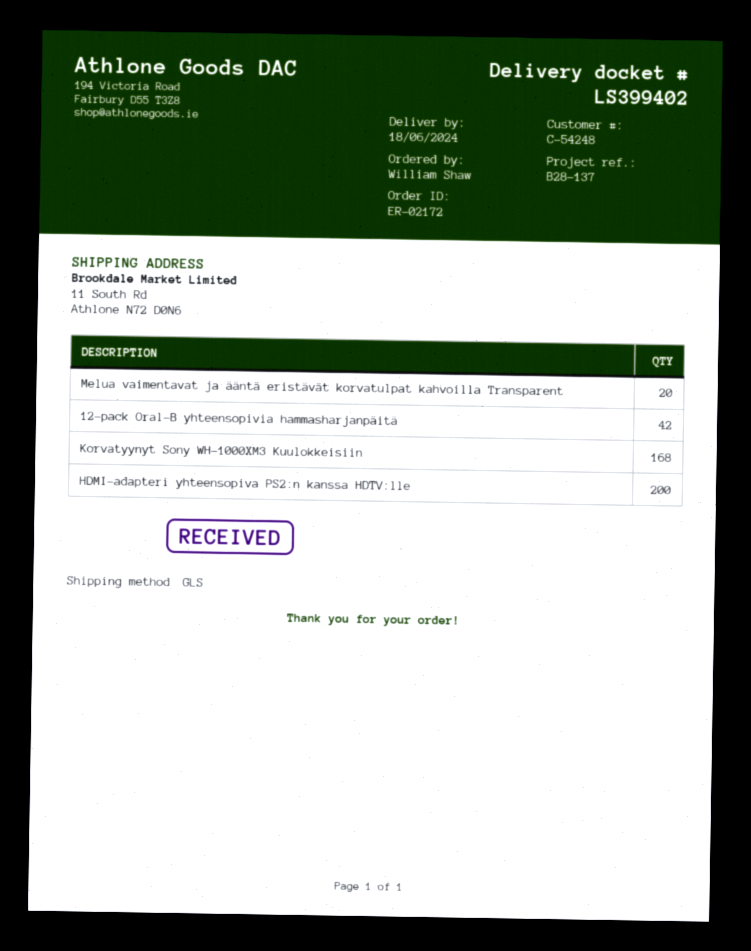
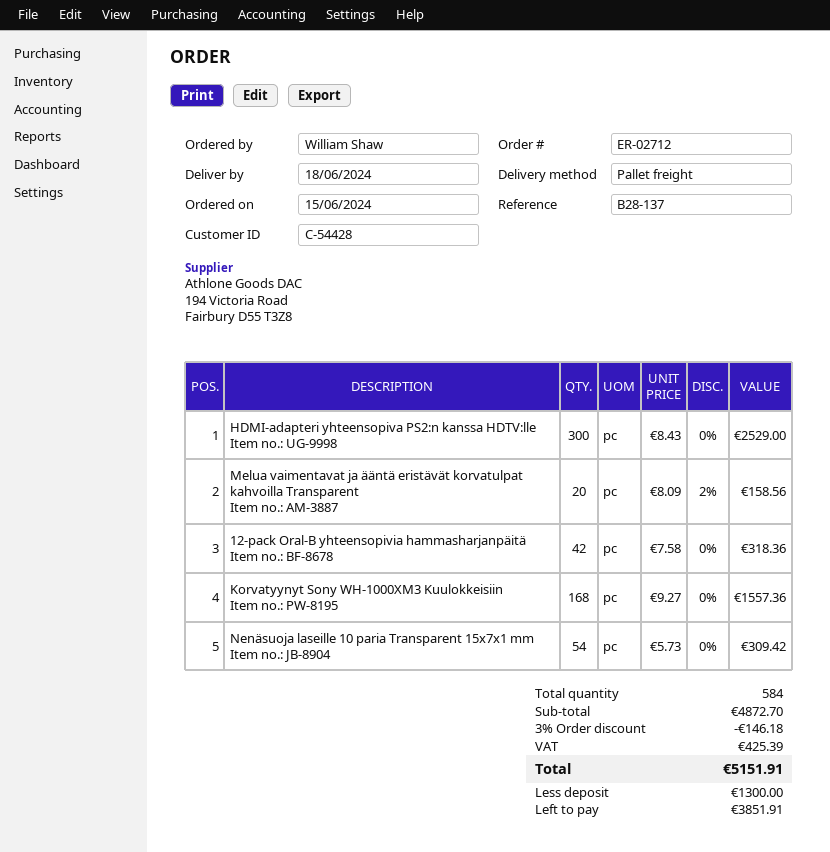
order number: ER-02172 -> ER-02712
customer number: C-54248 -> C-54428
shipping method: GLS -> pallet freight
HDMI-adapteri yhteensopiva PS2:n kanssa HDTV:lle: 200 -> 300
Nenäsuoja laseille 10 paria Transparent 15x7x1 mm: none -> 54

